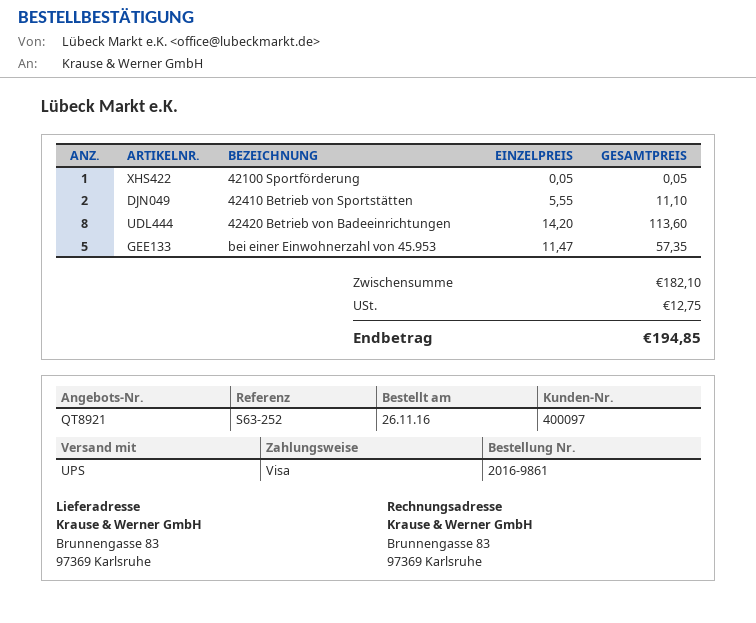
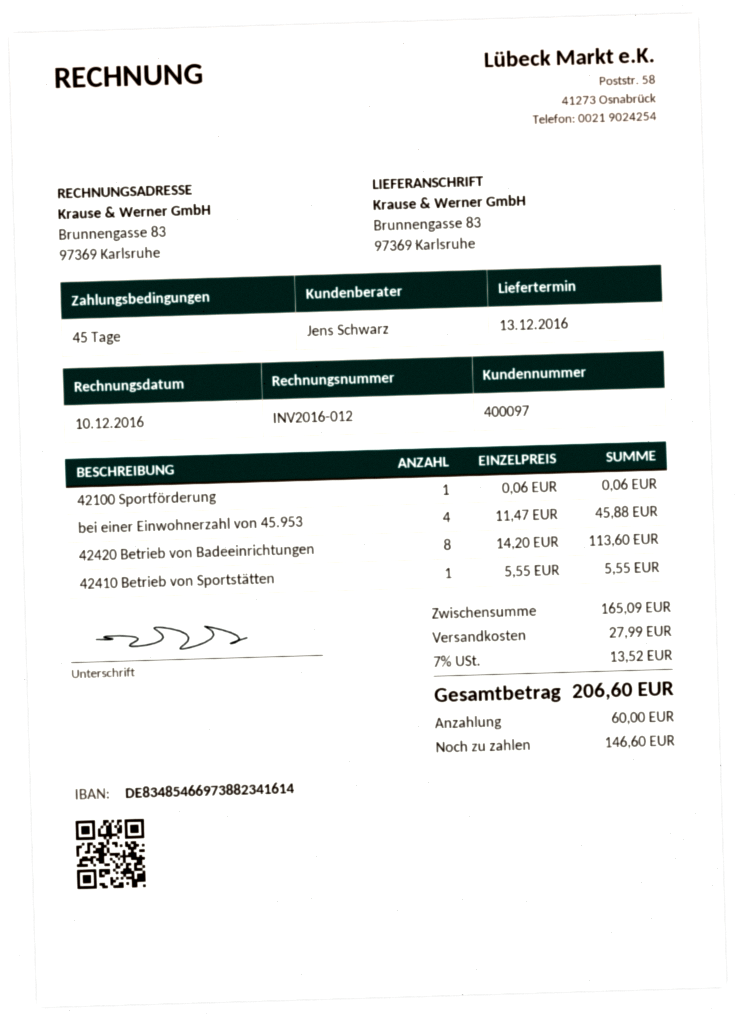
42100 Sportförderung: 1 x 0.05 = 0.05 -> 1 x 0.06 = 0.06
42410 Betrieb von Sportstätten: 2 x 5.55 = 11.10 -> 1 x 5.55 = 5.55
bei einer Einwohnerzahl von 45.953: 5 x 11.47 = 57.35 -> 4 x 11.47 = 45.88
subtotal: 182.10 -> 165.09
shipping: none -> 27.99
tax: 12.75 -> 13.52
total: 194.85 -> 206.60

